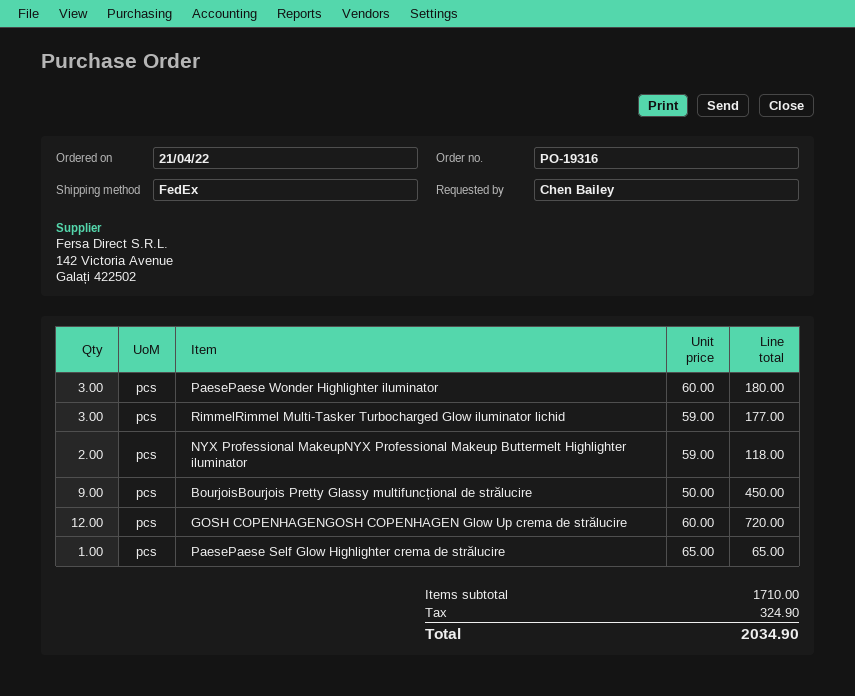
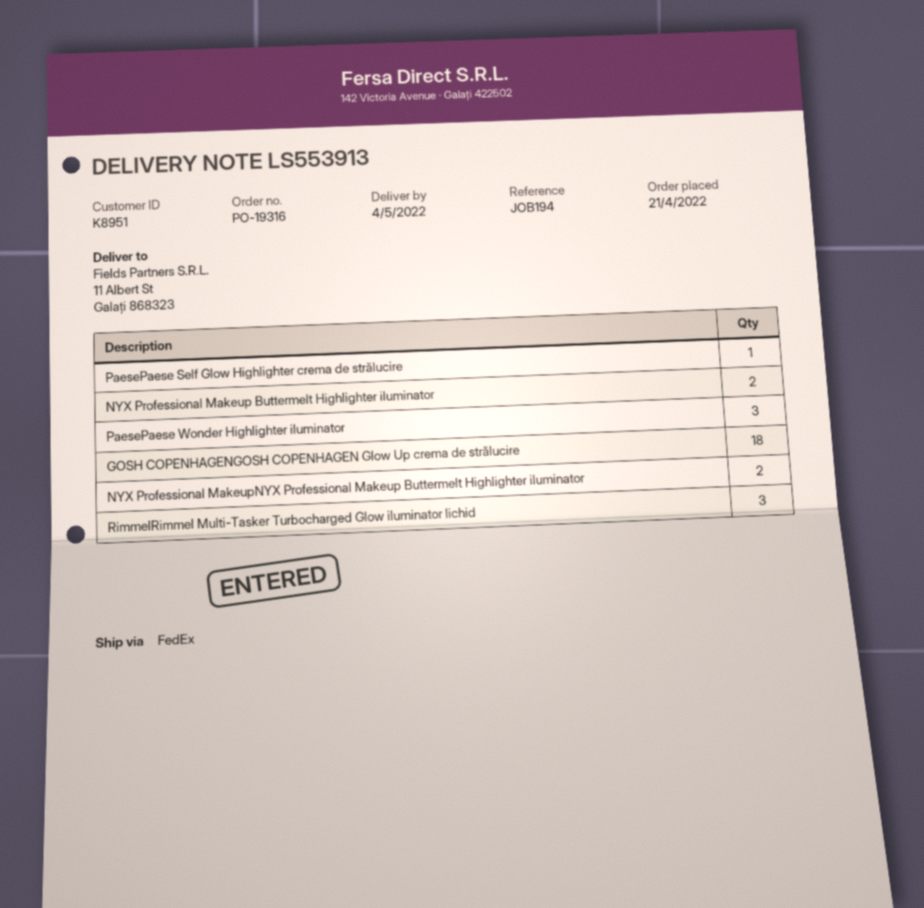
BourjoisBourjois Pretty Glassy multifuncțional de strălucire: 9 -> none
GOSH COPENHAGENGOSH COPENHAGEN Glow Up crema de strălucire: 12 -> 18
NYX Professional Makeup Buttermelt Highlighter iluminator: none -> 2

